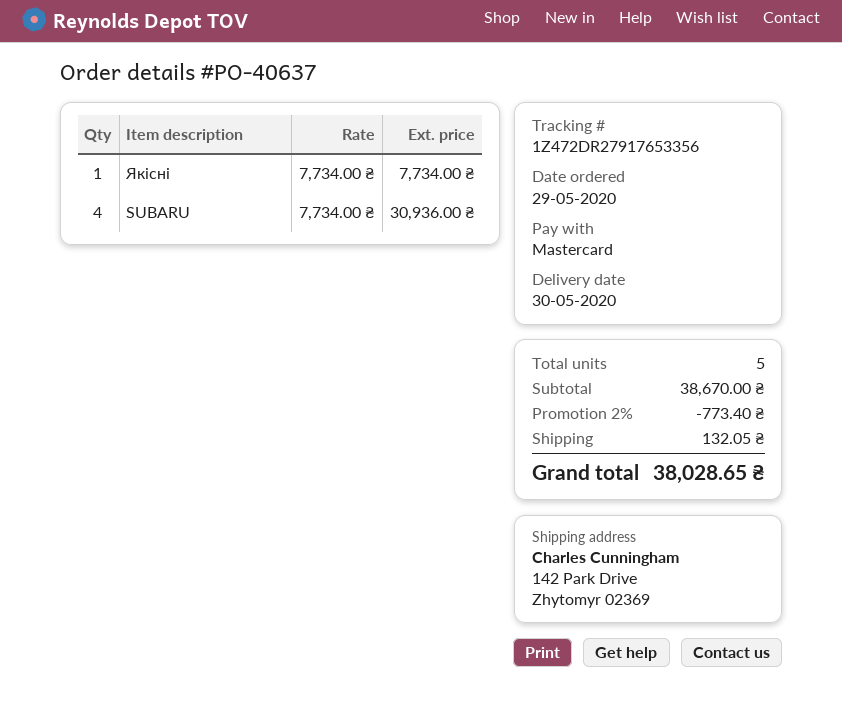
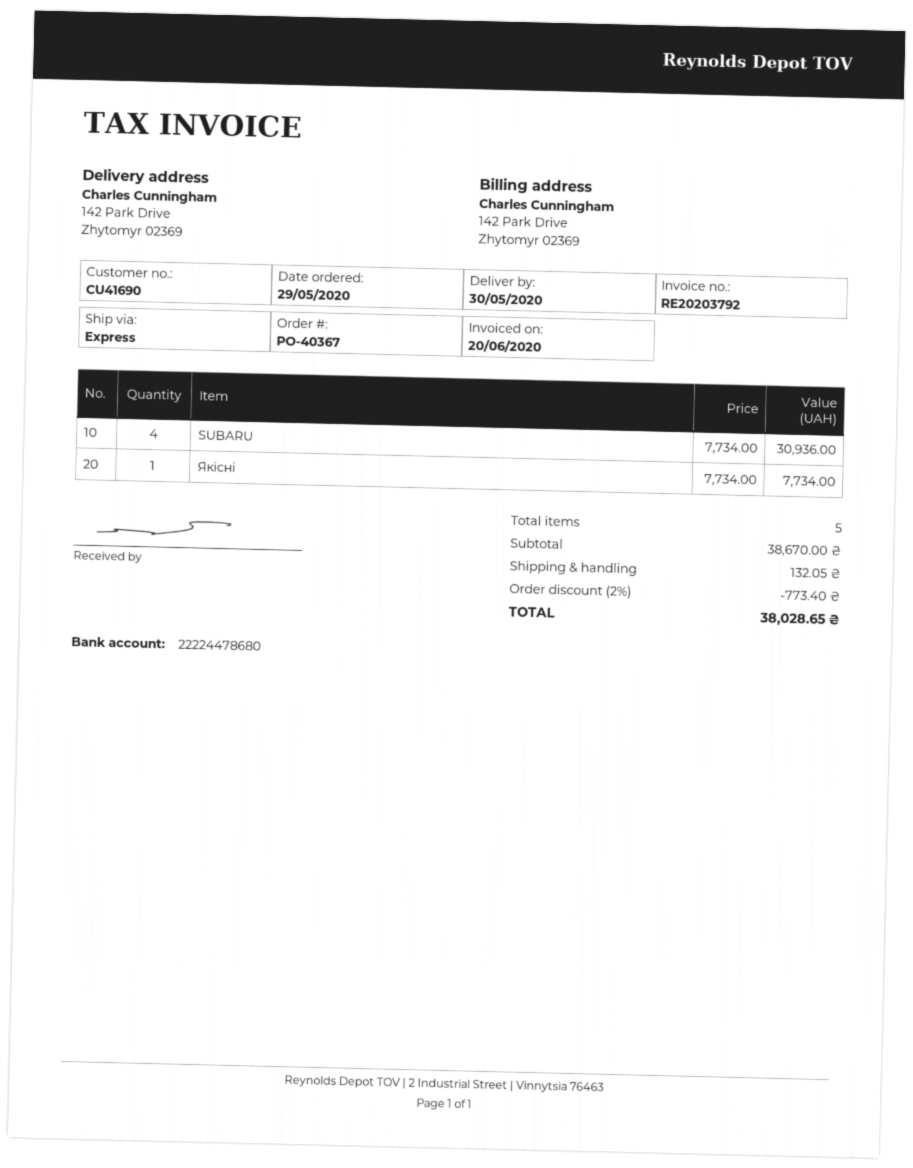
order number: PO-40637 -> PO-40367

